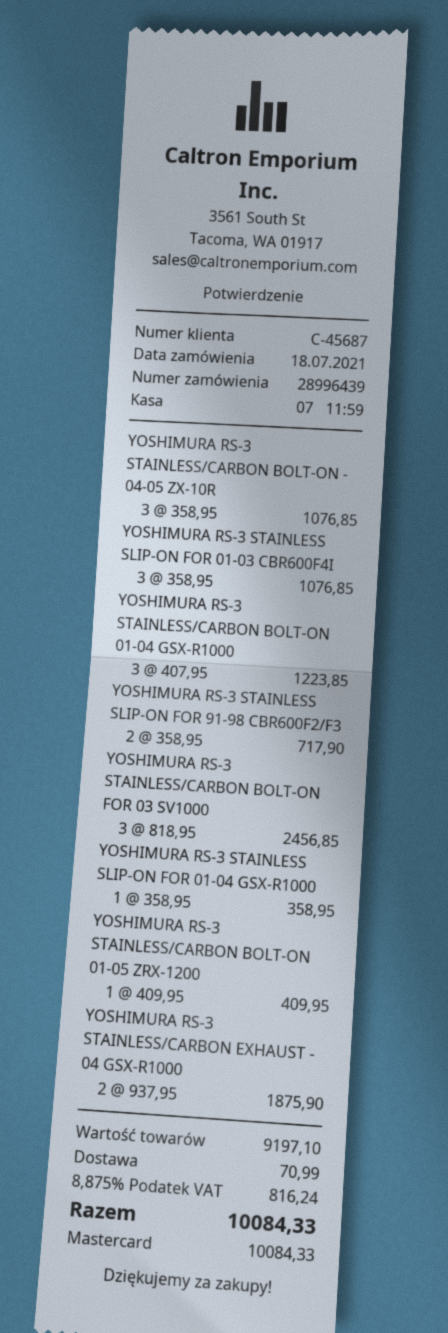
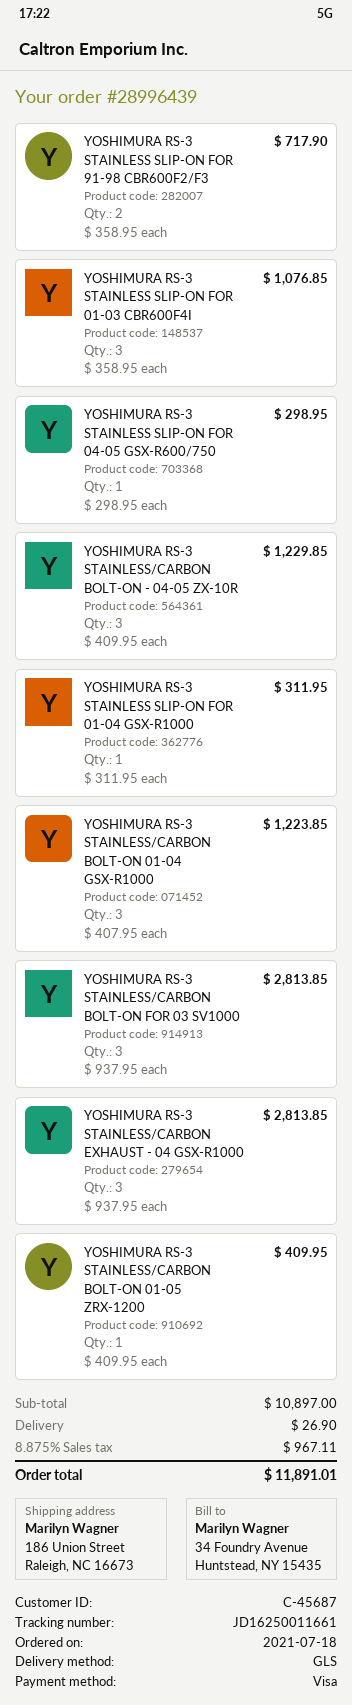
payment method: Mastercard -> Visa
YOSHIMURA RS-3 STAINLESS/CARBON BOLT-ON - 04-05 ZX-10R: 3 x 358.95 = 1076.85 -> 3 x 409.95 = 1229.85
YOSHIMURA RS-3 STAINLESS/CARBON BOLT-ON FOR 03 SV1000: 3 x 818.95 = 2456.85 -> 3 x 937.95 = 2813.85
YOSHIMURA RS-3 STAINLESS SLIP-ON FOR 01-04 GSX-R1000: 1 x 358.95 = 358.95 -> 1 x 311.95 = 311.95
YOSHIMURA RS-3 STAINLESS/CARBON EXHAUST - 04 GSX-R1000: 2 x 937.95 = 1875.90 -> 3 x 937.95 = 2813.85
YOSHIMURA RS-3 STAINLESS SLIP-ON FOR 04-05 GSX-R600/750: none -> 1 x 298.95 = 298.95
subtotal: 9197.10 -> 10897.00
shipping: 70.99 -> 26.90
tax: 8.875% = 816.24 -> 8.875% = 967.11
total: 10084.33 -> 11891.01

